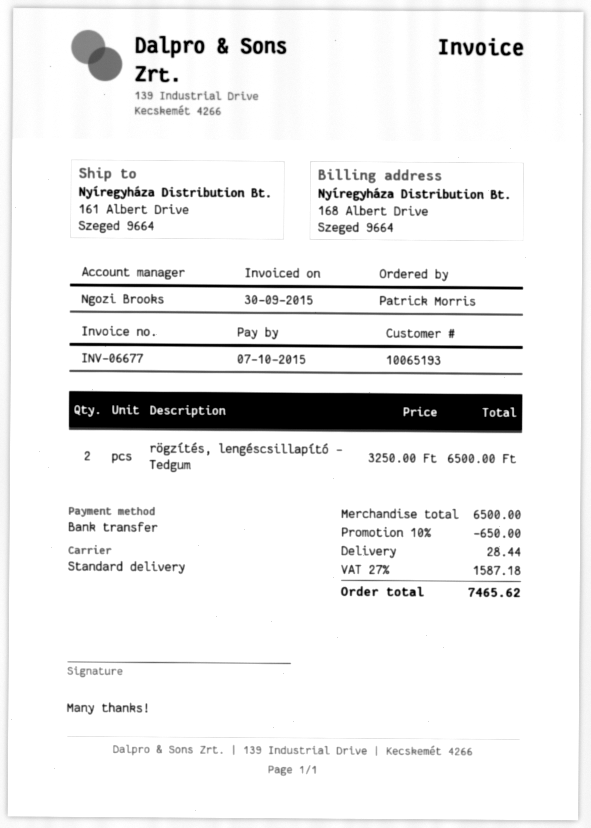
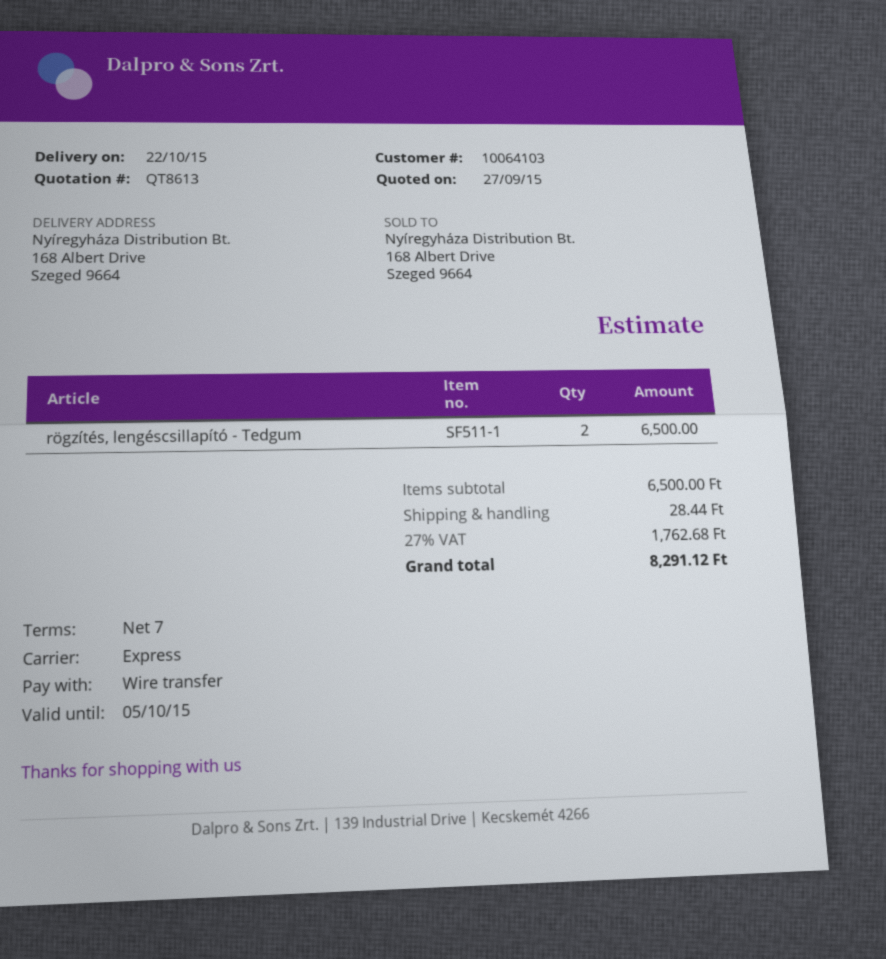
customer number: 10065193 -> 10064103
shipping method: standard -> express
ship to: 161 Albert Drive, Szeged 9664 -> 168 Albert Drive, Szeged 9664
discount: 10% = 650.00 -> none
tax: 27% = 1587.18 -> 27% = 1762.68
total: 7465.62 -> 8291.12

